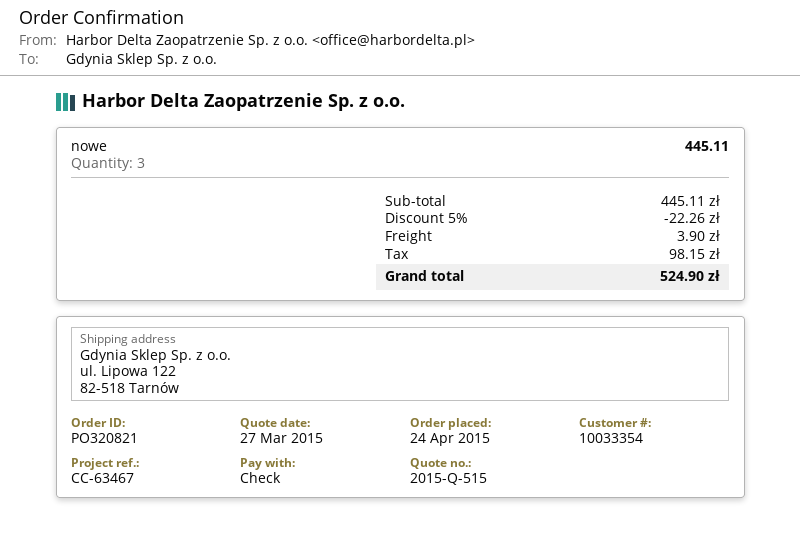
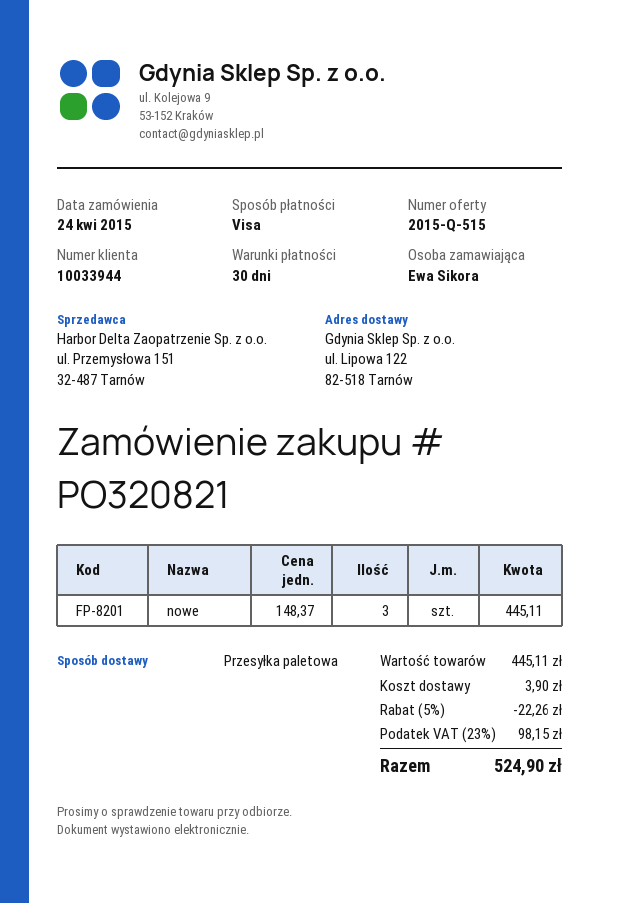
customer number: 10033354 -> 10033944
payment method: cheque -> Visa

